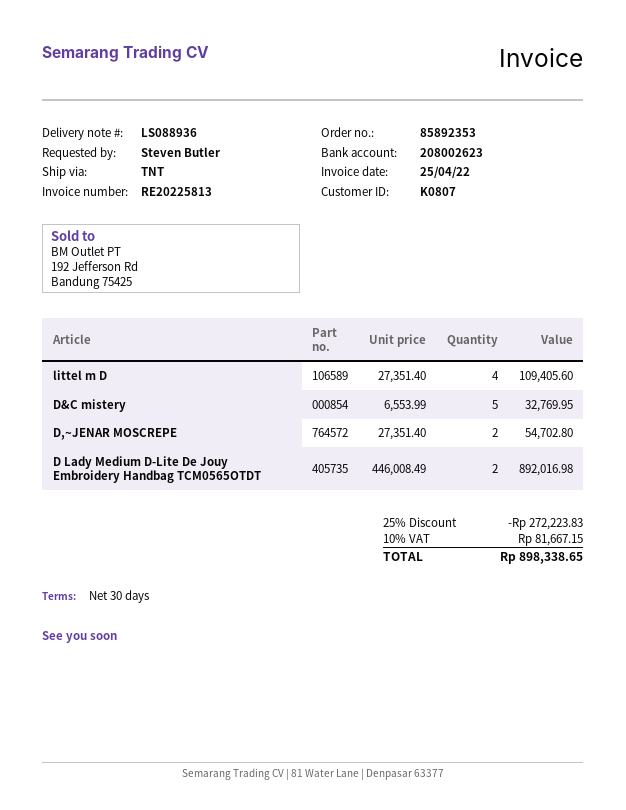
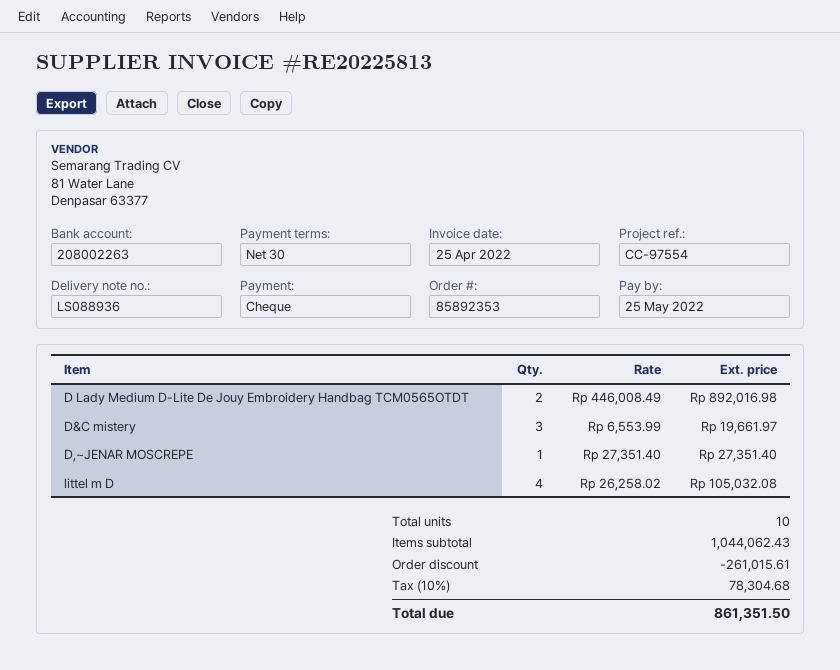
bank account: 208002623 -> 208002263
littel m D: 4 x 27351.40 = 109405.60 -> 4 x 26258.02 = 105032.08
D&C mistery: 5 x 6553.99 = 32769.95 -> 3 x 6553.99 = 19661.97
D,~JENAR MOSCREPE: 2 x 27351.40 = 54702.80 -> 1 x 27351.40 = 27351.40
discount: 272223.83 -> 261015.61
tax: 10% = 81667.15 -> 10% = 78304.68
total: 898338.65 -> 861351.50

